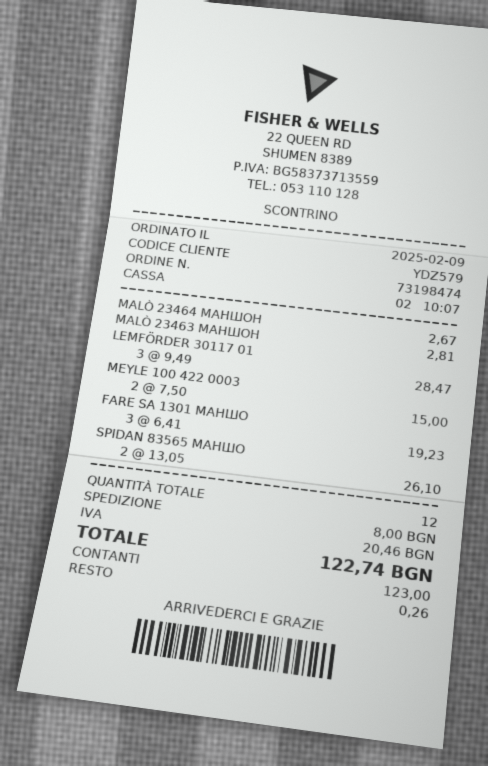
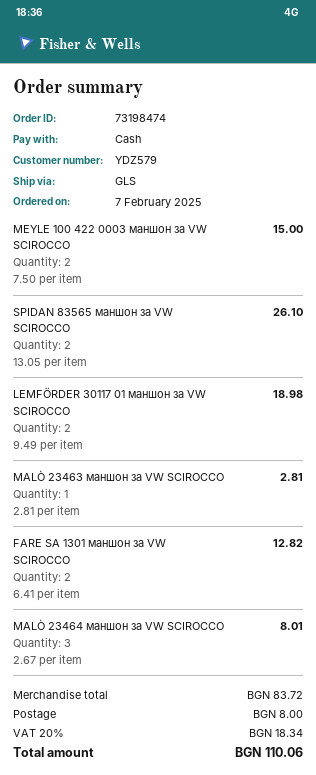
order date: 2025-02-09 -> 2025-02-07
MALÒ 23464 МАНШОН: 1 x 2.67 = 2.67 -> 3 x 2.67 = 8.01
LEMFÖRDER 30117 01: 3 x 9.49 = 28.47 -> 2 x 9.49 = 18.98
FARE SA 1301 МАНШО: 3 x 6.41 = 19.23 -> 2 x 6.41 = 12.82
tax: 20.46 -> 18.34
total: 122.74 -> 110.06

